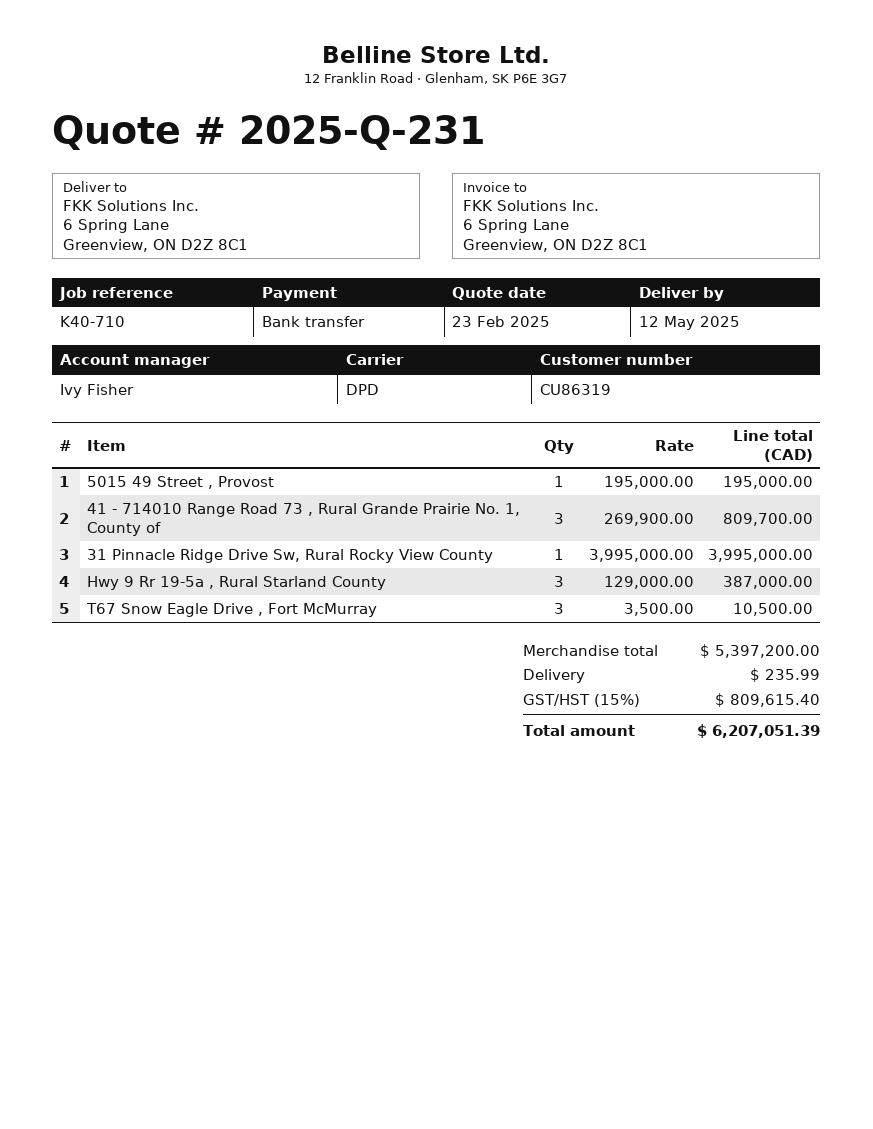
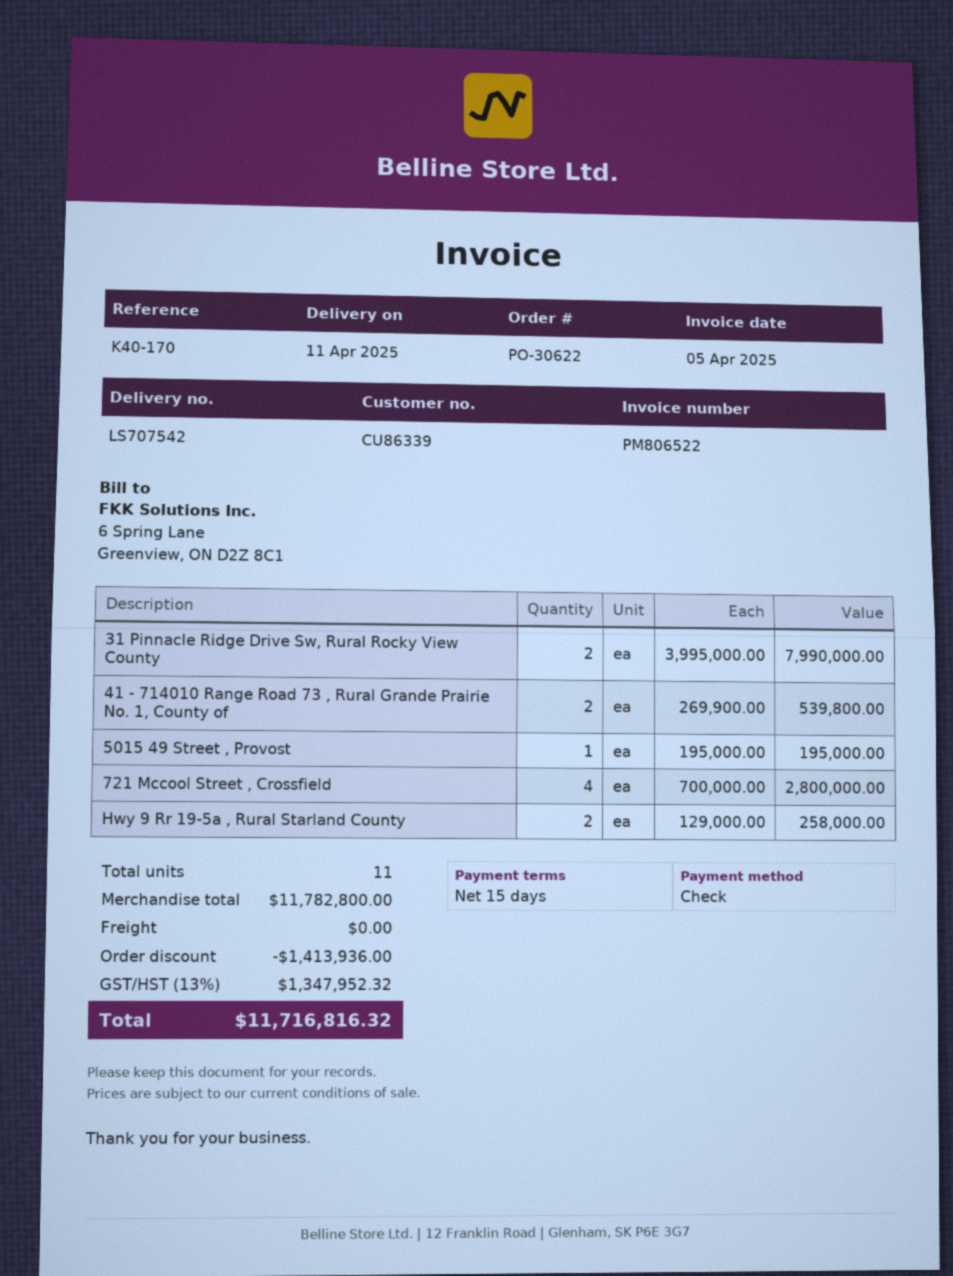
delivery date: 2025-05-12 -> 2025-04-11
customer number: CU86319 -> CU86339
reference: K40-710 -> K40-170
payment method: bank transfer -> cheque
41 - 714010 Range Road 73 , Rural Grande Prairie No. 1, County of: 3 x 269900.00 = 809700.00 -> 2 x 269900.00 = 539800.00
31 Pinnacle Ridge Drive Sw, Rural Rocky View County: 1 x 3995000.00 = 3995000.00 -> 2 x 3995000.00 = 7990000.00
Hwy 9 Rr 19-5a , Rural Starland County: 3 x 129000.00 = 387000.00 -> 2 x 129000.00 = 258000.00
T67 Snow Eagle Drive , Fort McMurray: 3 x 3500.00 = 10500.00 -> none
721 Mccool Street , Crossfield: none -> 4 x 700000.00 = 2800000.00
subtotal: 5397200.00 -> 11782800.00
discount: none -> 1413936.00
shipping: 235.99 -> 0.00
tax: 15% = 809615.40 -> 13% = 1347952.32
total: 6207051.39 -> 11716816.32

